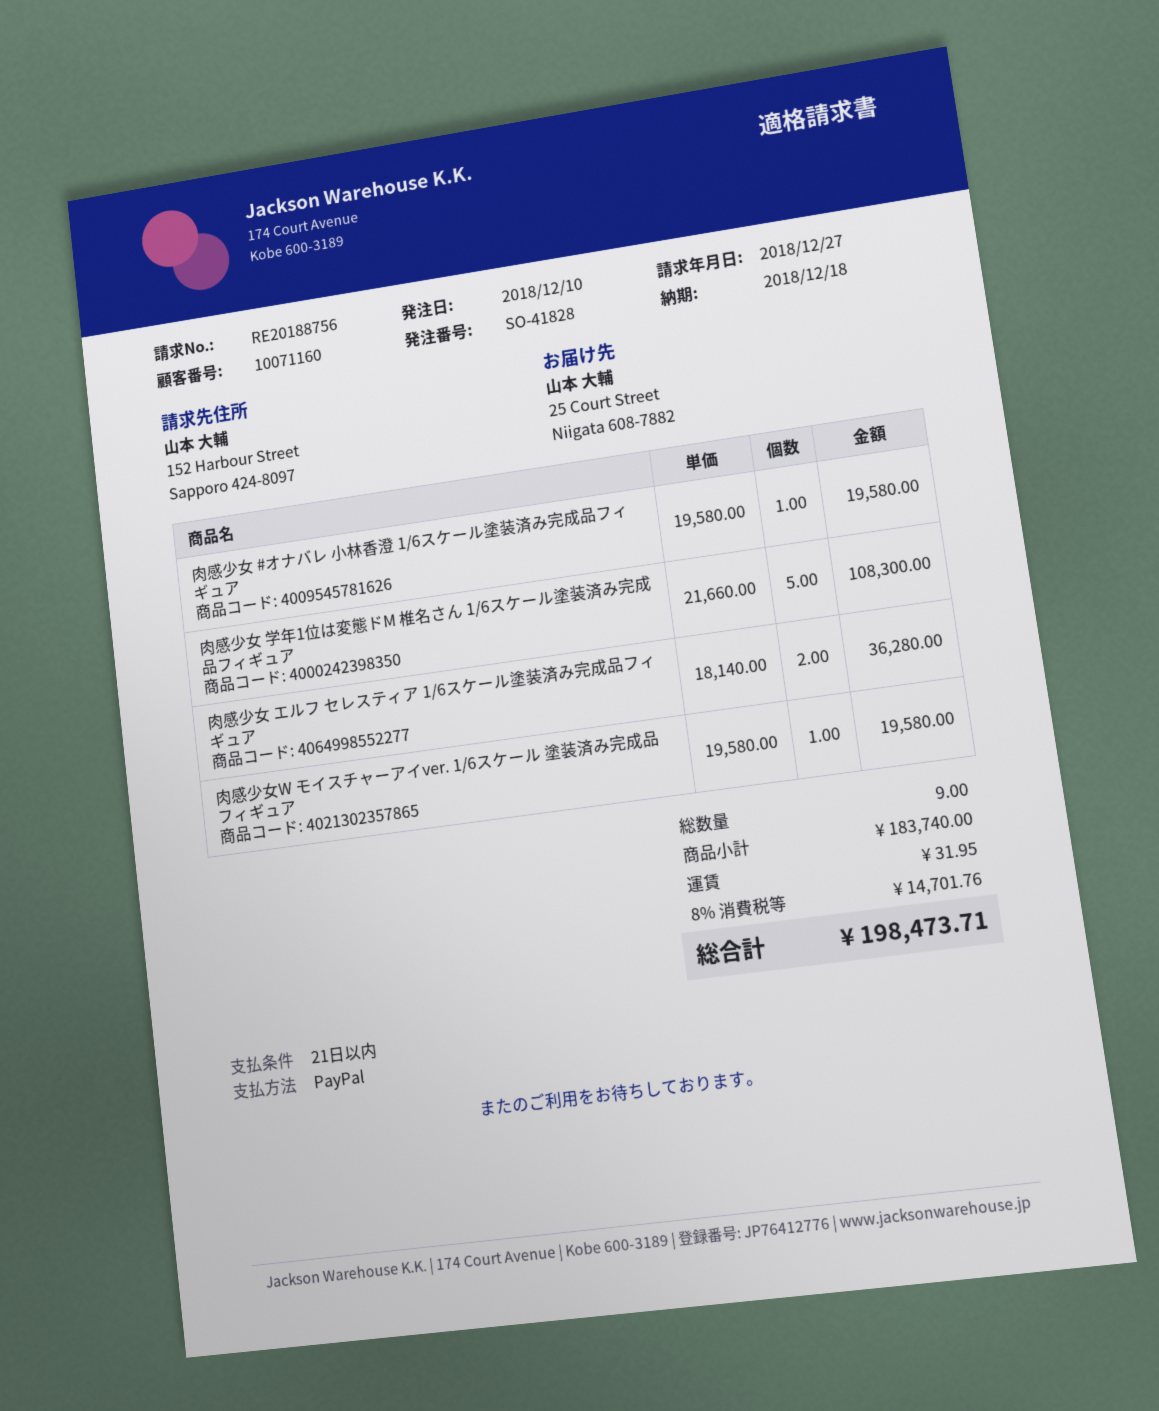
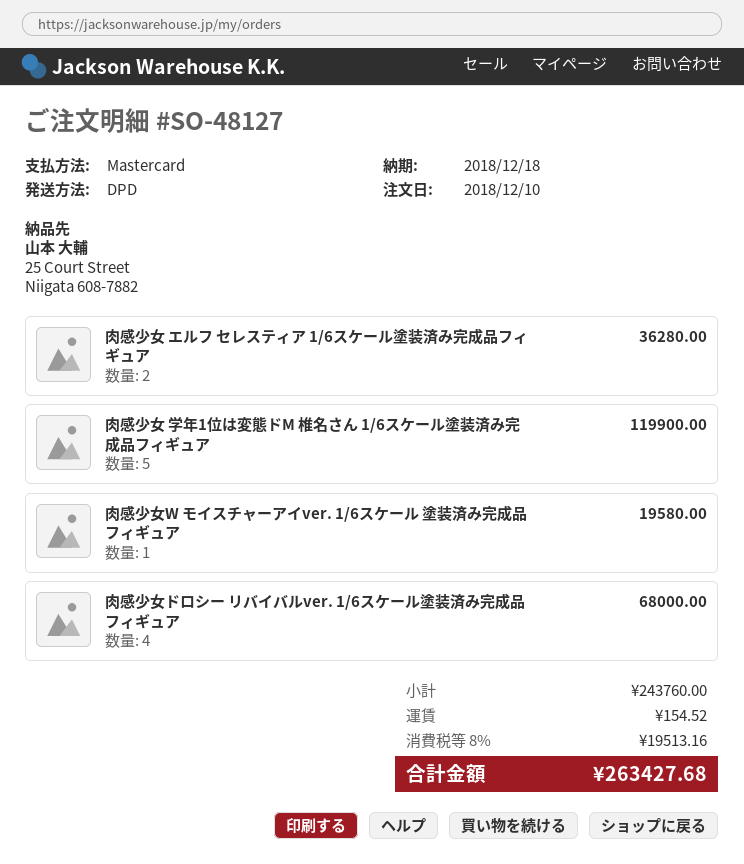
order number: SO-41828 -> SO-48127
payment method: PayPal -> Mastercard
肉感少女 #オナバレ 小林香澄 1/6スケール塗装済み完成品フィギュア: 1 for 19580.00 -> none
肉感少女 学年1位は変態ドM 椎名さん 1/6スケール塗装済み完成品フィギュア: 5 for 108300.00 -> 5 for 119900.00
肉感少女ドロシー リバイバルver. 1/6スケール塗装済み完成品フィギュア: none -> 4 for 68000.00
subtotal: 183740.00 -> 243760.00
shipping: 31.95 -> 154.52
tax: 8% = 14701.76 -> 8% = 19513.16
total: 198473.71 -> 263427.68

